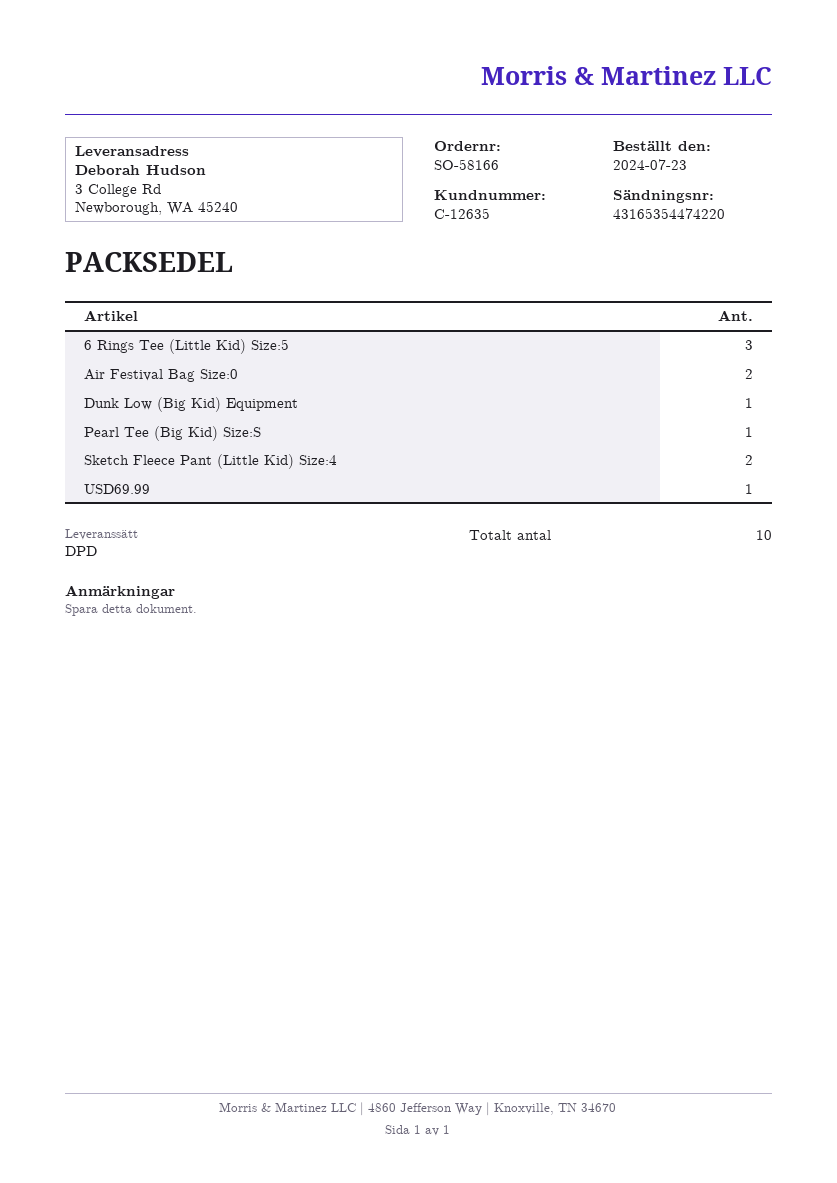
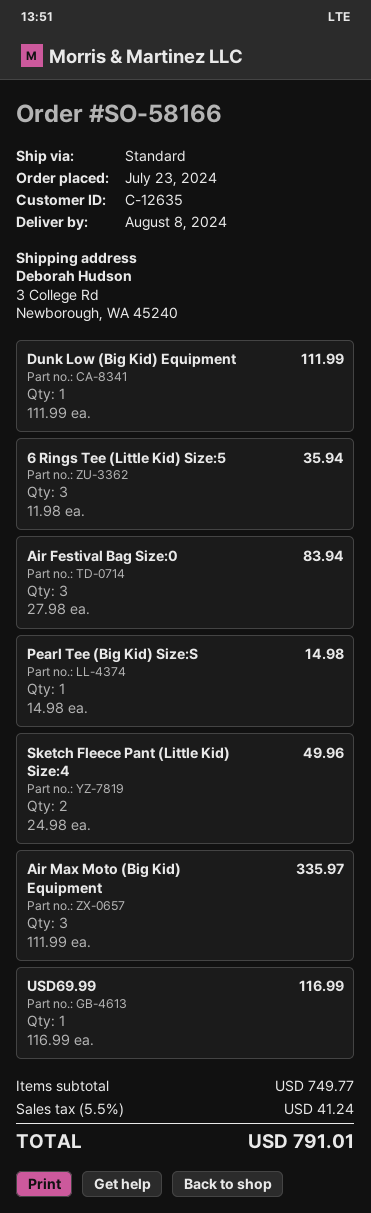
shipping method: DPD -> standard
Air Festival Bag Size:0: 2 -> 3
Air Max Moto (Big Kid) Equipment: none -> 3

